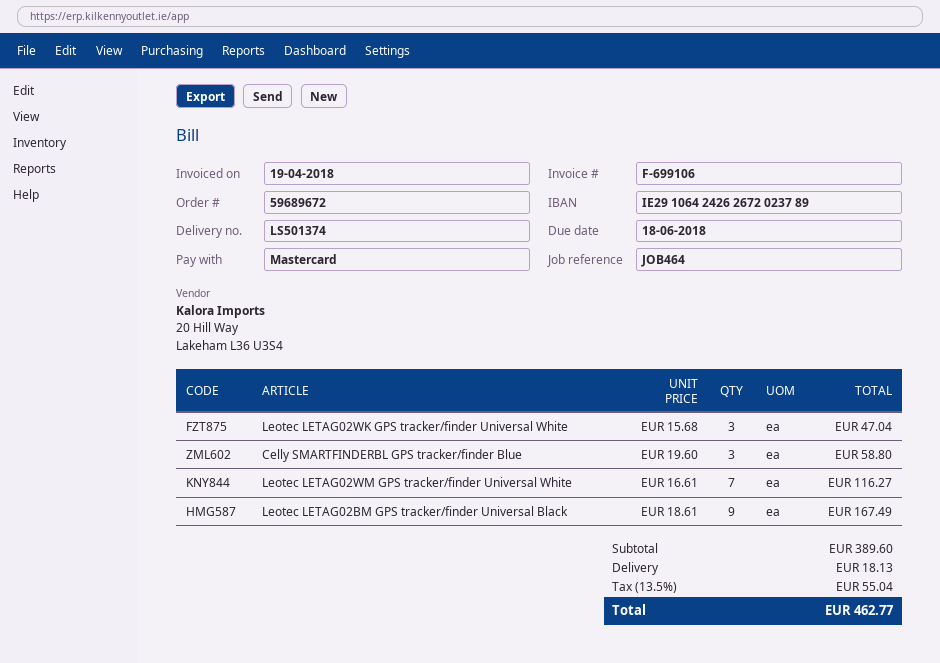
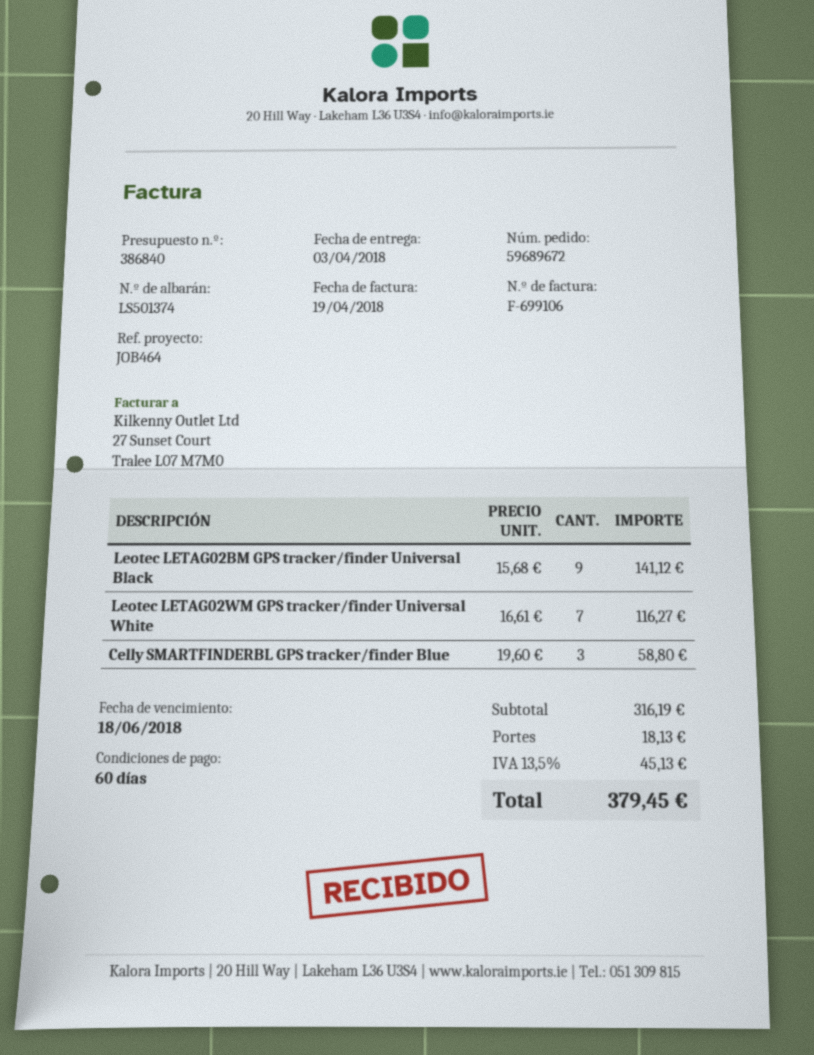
Leotec LETAG02WK GPS tracker/finder Universal White: 3 x 15.68 = 47.04 -> none
Leotec LETAG02BM GPS tracker/finder Universal Black: 9 x 18.61 = 167.49 -> 9 x 15.68 = 141.12
subtotal: 389.60 -> 316.19
tax: 13.5% = 55.04 -> 13.5% = 45.13
total: 462.77 -> 379.45

